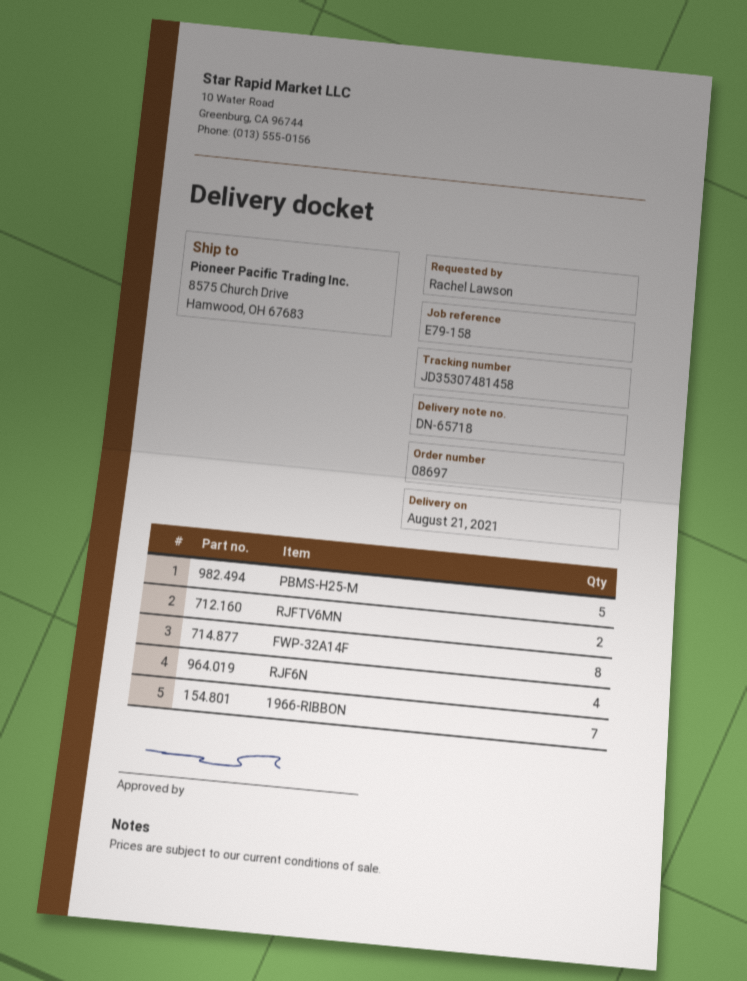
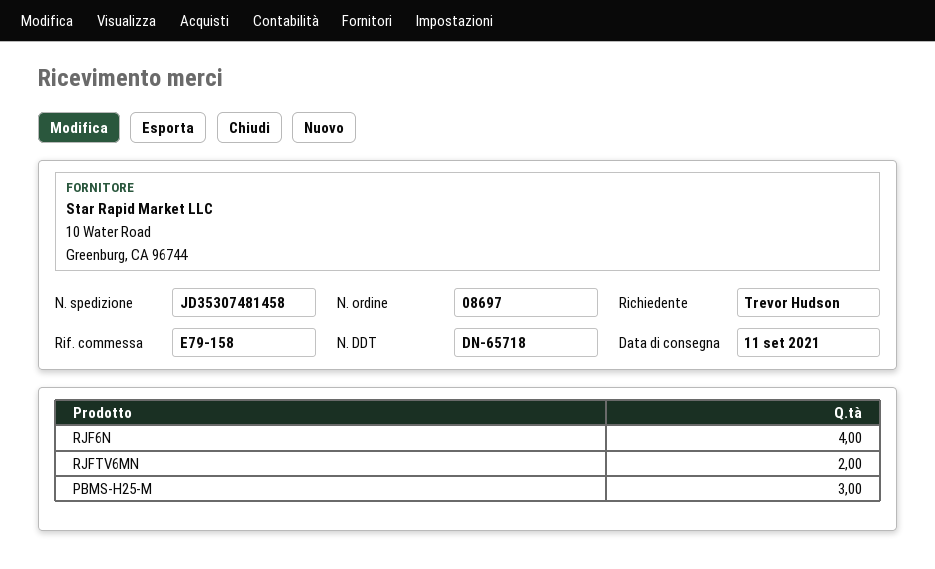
delivery date: 2021-08-21 -> 2021-09-11
ordered by: Rachel Lawson -> Trevor Hudson
PBMS-H25-M: 5 -> 3
FWP-32A14F: 8 -> none
1966-RIBBON: 7 -> none

